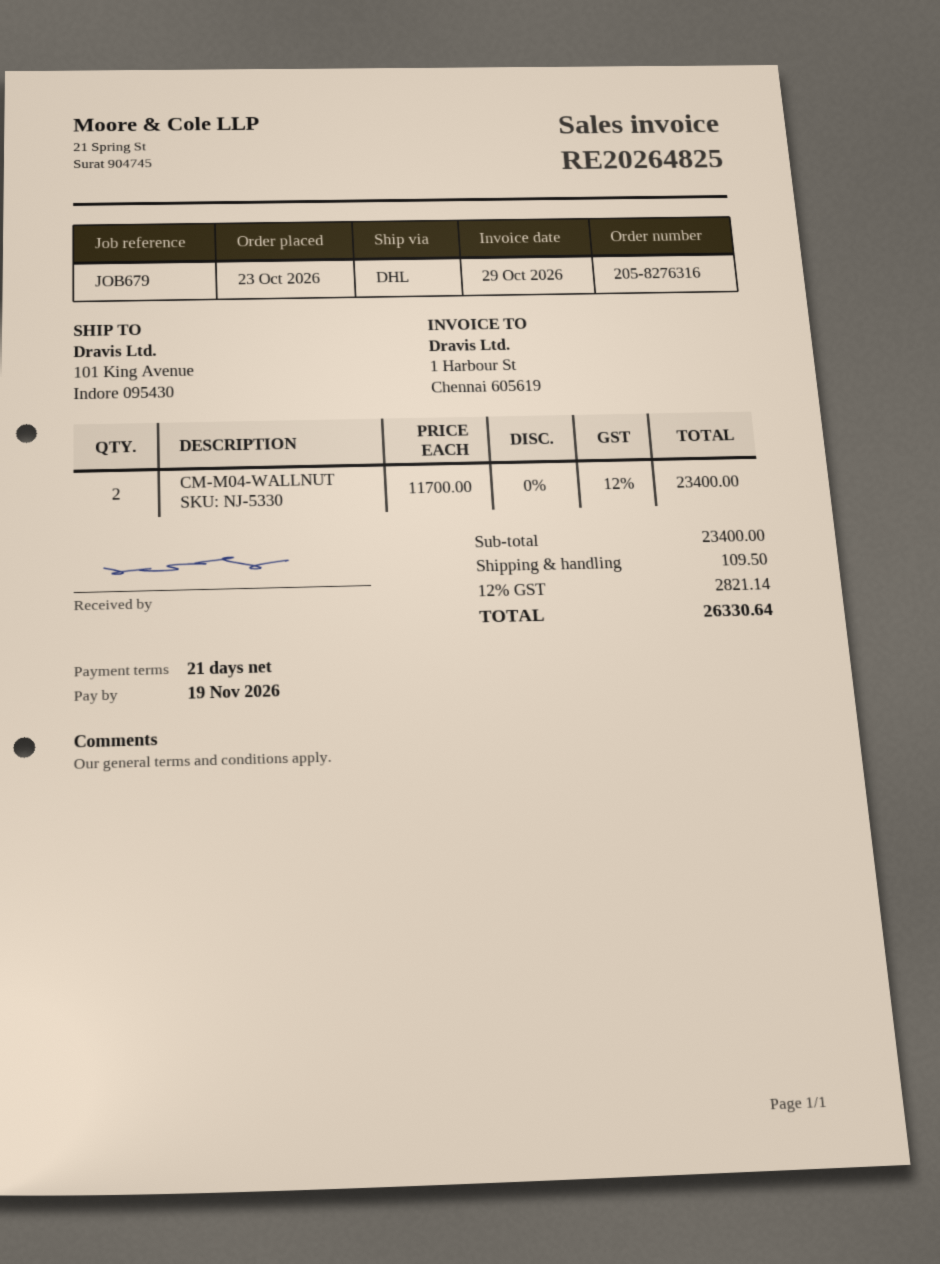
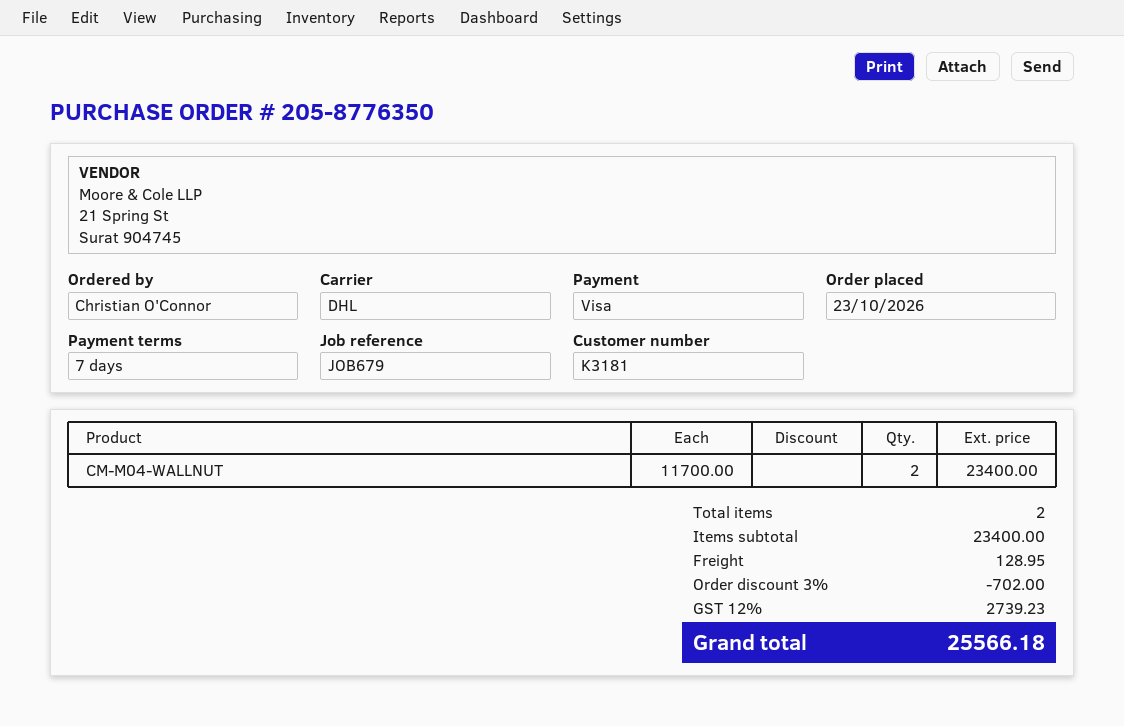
order number: 205-8276316 -> 205-8776350
payment terms: 21 days -> 7 days
discount: none -> 3% = 702.00
shipping: 109.50 -> 128.95
tax: 12% = 2821.14 -> 12% = 2739.23
total: 26330.64 -> 25566.18

